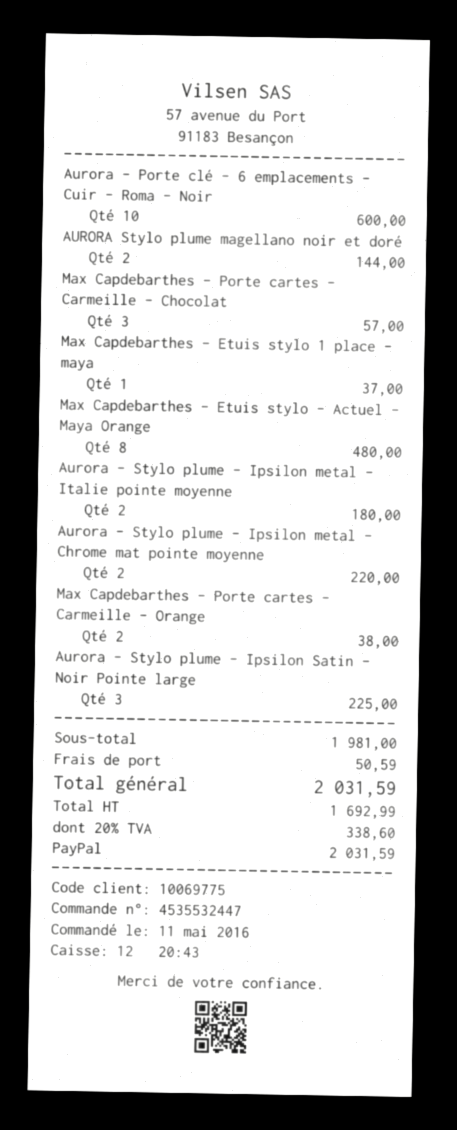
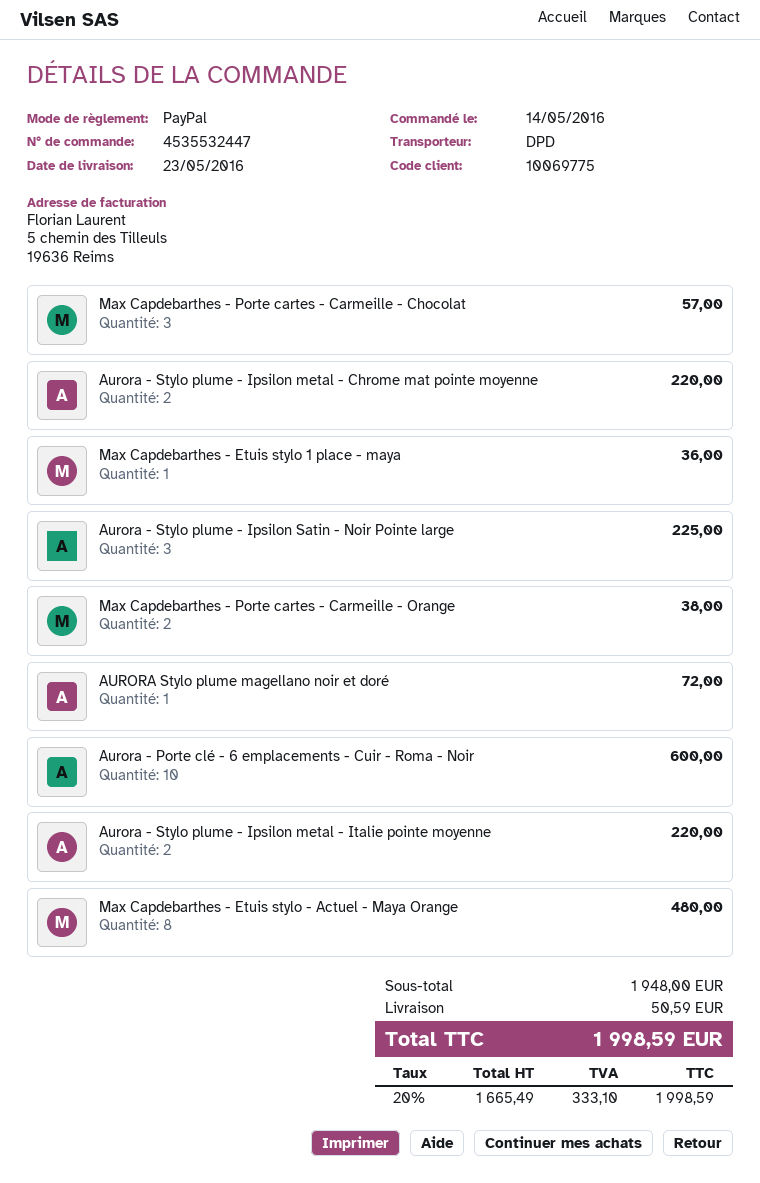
order date: 2016-05-11 -> 2016-05-14
AURORA Stylo plume magellano noir et doré: 2 for 144.00 -> 1 for 72.00
Max Capdebarthes - Etuis stylo 1 place - maya: 1 for 37.00 -> 1 for 36.00
Aurora - Stylo plume - Ipsilon metal - Italie pointe moyenne: 2 for 180.00 -> 2 for 220.00
subtotal: 1981.00 -> 1948.00
net: 1692.99 -> 1665.49
tax: 20% = 338.60 -> 20% = 333.10
total: 2031.59 -> 1998.59

